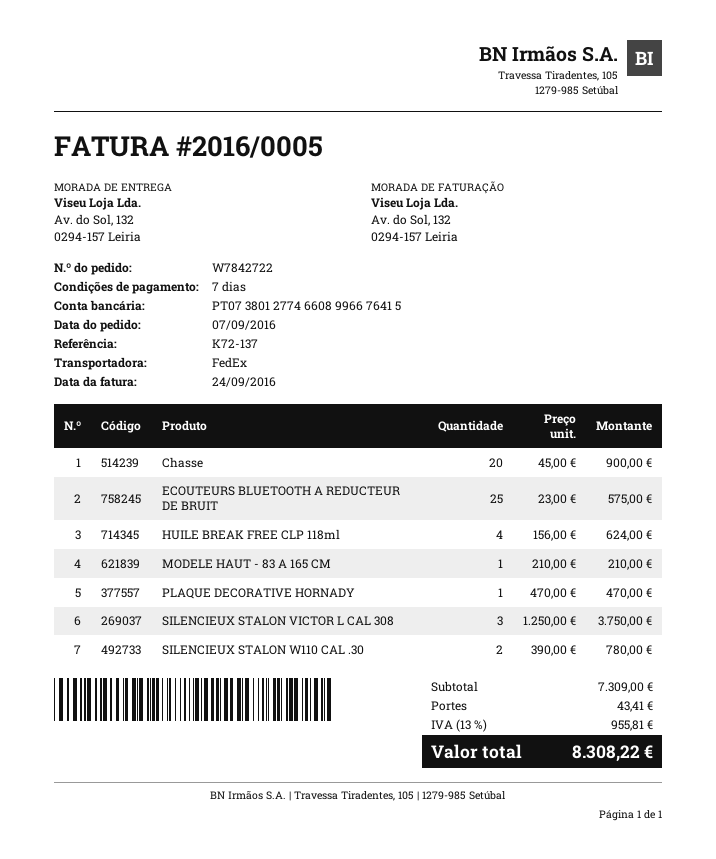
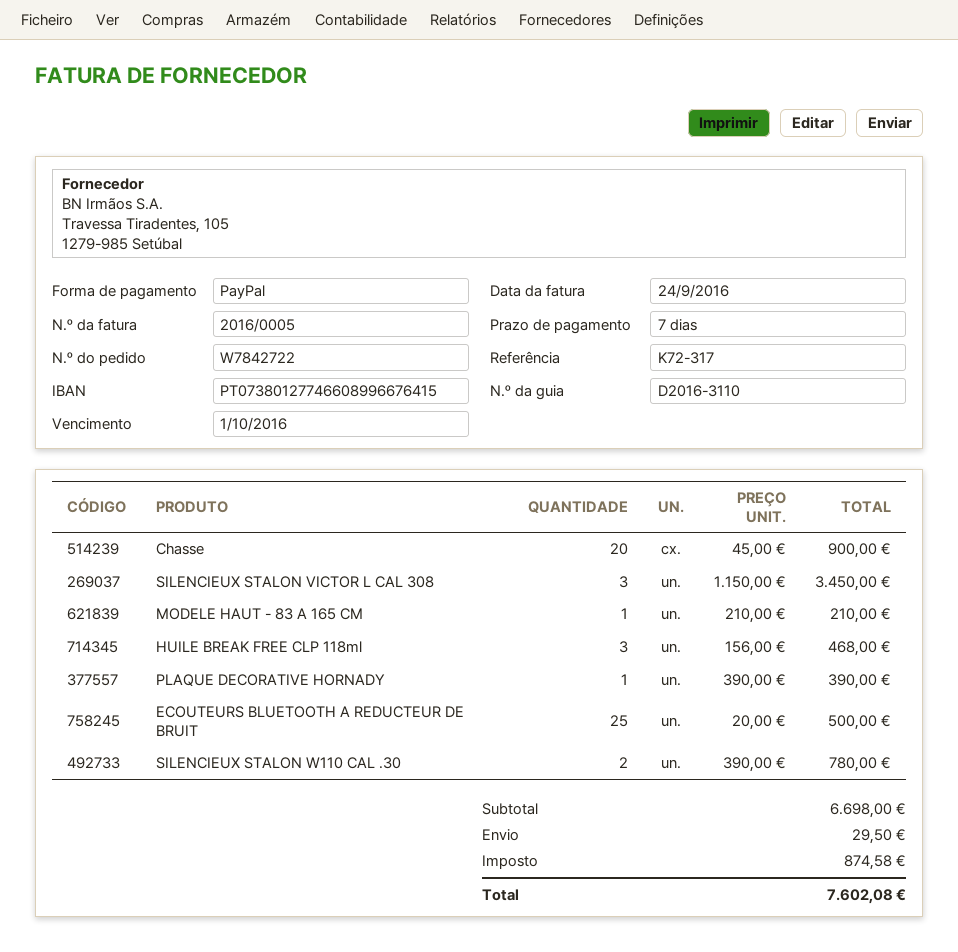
reference: K72-137 -> K72-317
ECOUTEURS BLUETOOTH A REDUCTEUR DE BRUIT: 25 x 23.00 = 575.00 -> 25 x 20.00 = 500.00
HUILE BREAK FREE CLP 118ml: 4 x 156.00 = 624.00 -> 3 x 156.00 = 468.00
PLAQUE DECORATIVE HORNADY: 1 x 470.00 = 470.00 -> 1 x 390.00 = 390.00
SILENCIEUX STALON VICTOR L CAL 308: 3 x 1250.00 = 3750.00 -> 3 x 1150.00 = 3450.00
subtotal: 7309.00 -> 6698.00
shipping: 43.41 -> 29.50
tax: 955.81 -> 874.58
total: 8308.22 -> 7602.08

